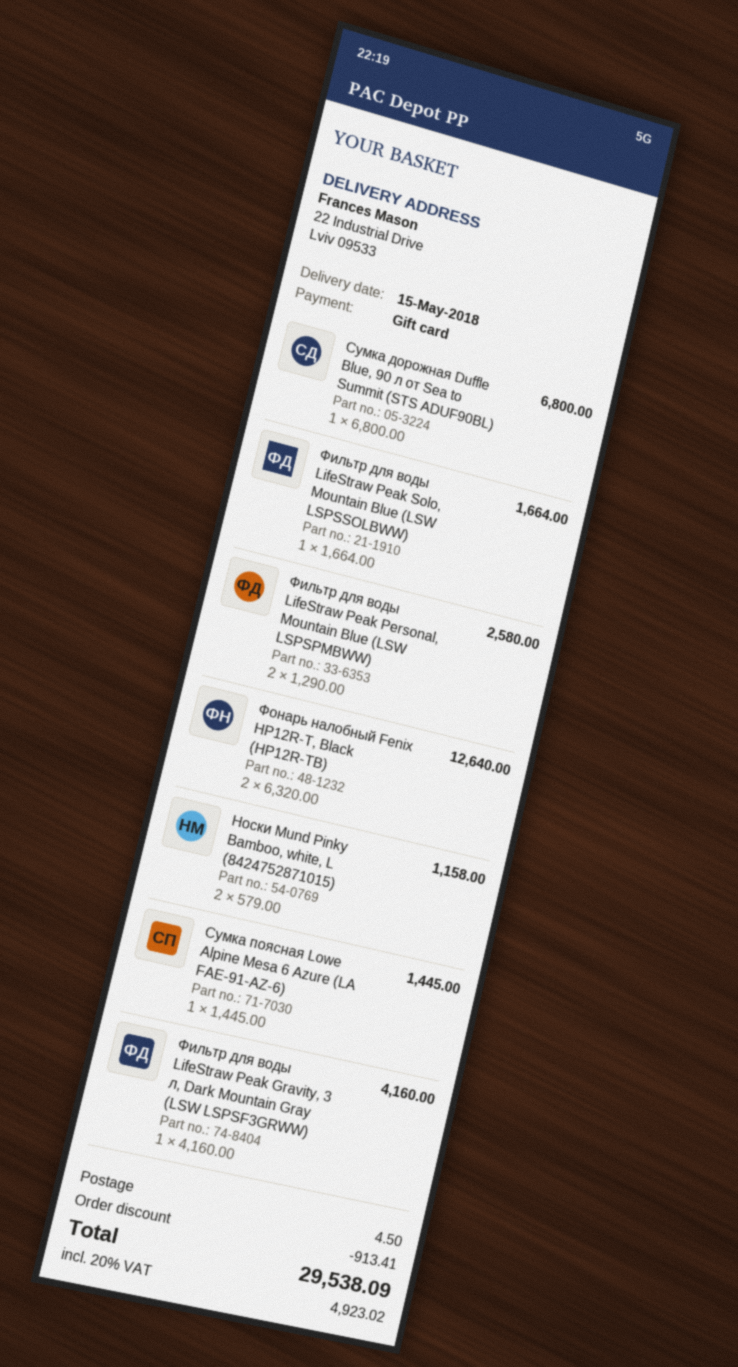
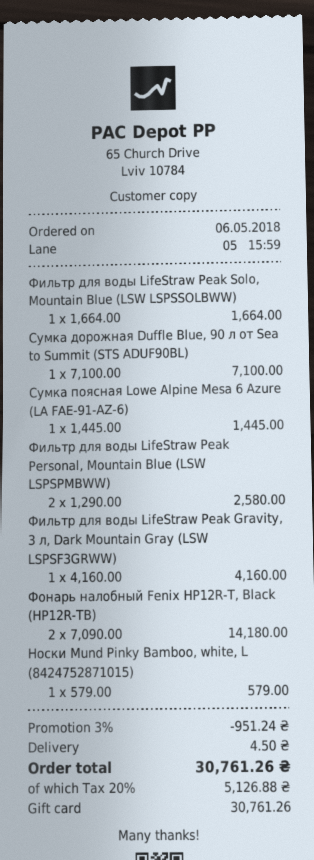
Сумка дорожная Duffle Blue, 90 л от Sea to Summit (STS ADUF90BL): 1 x 6800.00 = 6800.00 -> 1 x 7100.00 = 7100.00
Фонарь налобный Fenix HP12R-T, Black (HP12R-TB): 2 x 6320.00 = 12640.00 -> 2 x 7090.00 = 14180.00
Носки Mund Pinky Bamboo, white, L (8424752871015): 2 x 579.00 = 1158.00 -> 1 x 579.00 = 579.00
discount: 913.41 -> 951.24
tax: 20% = 4923.02 -> 20% = 5126.88
total: 29538.09 -> 30761.26

